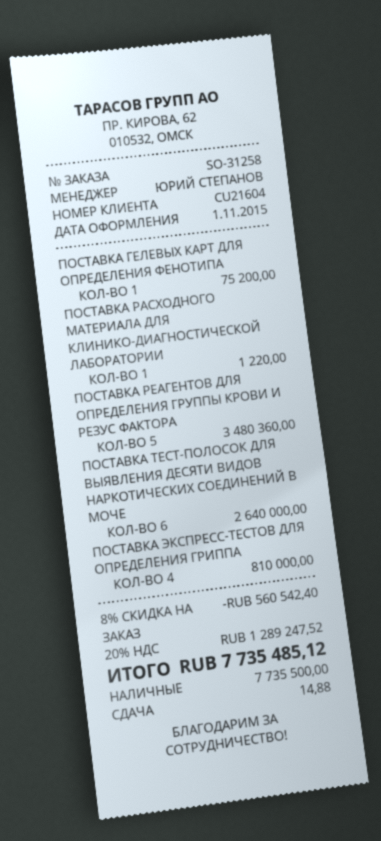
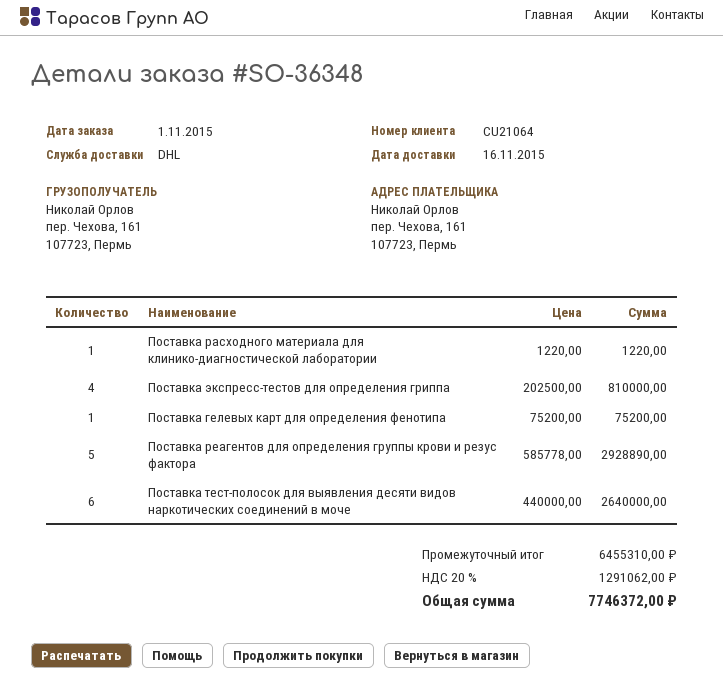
order number: SO-31258 -> SO-36348
customer number: CU21604 -> CU21064
ПОСТАВКА РЕАГЕНТОВ ДЛЯ ОПРЕДЕЛЕНИЯ ГРУППЫ КРОВИ И РЕЗУС ФАКТОРА: 5 for 3480360.00 -> 5 for 2928890.00
discount: 8% = 560542.40 -> none
tax: 20% = 1289247.52 -> 20% = 1291062.00
total: 7735485.12 -> 7746372.00

